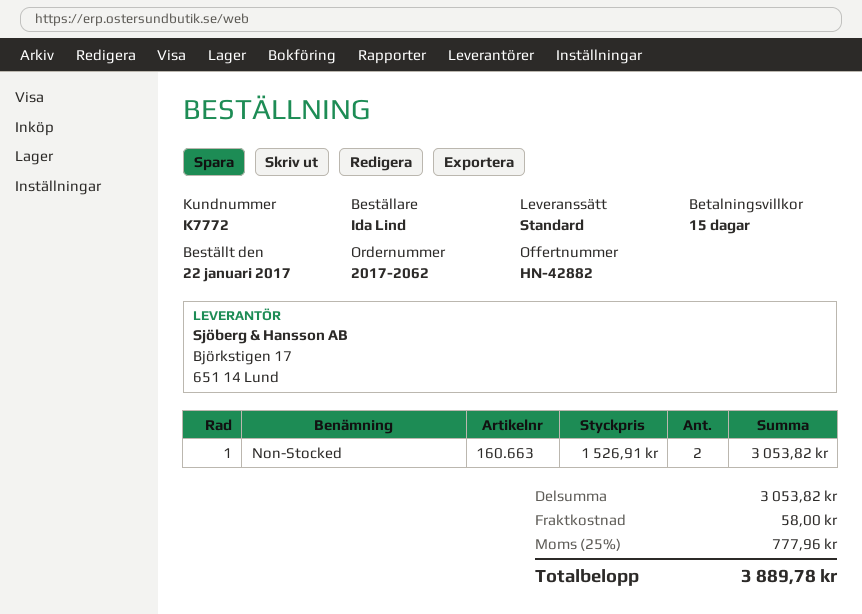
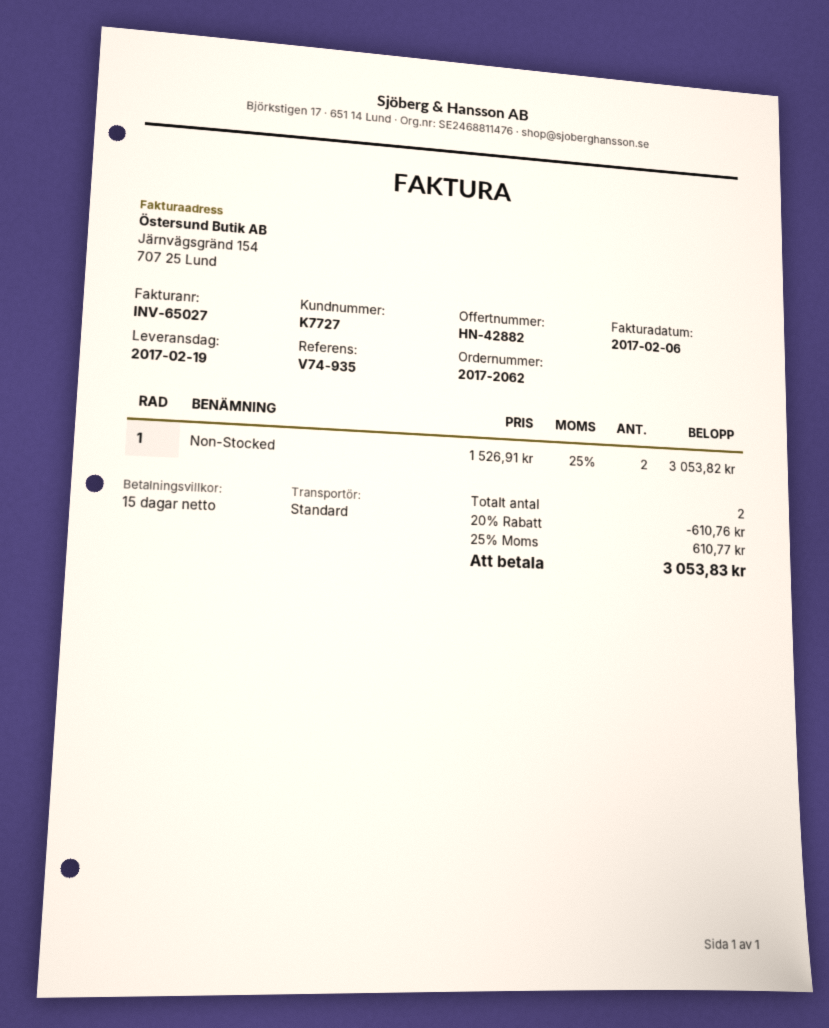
customer number: K7772 -> K7727
discount: none -> 20% = 610.76
shipping: 58.00 -> none
tax: 25% = 777.96 -> 25% = 610.77
total: 3889.78 -> 3053.83

